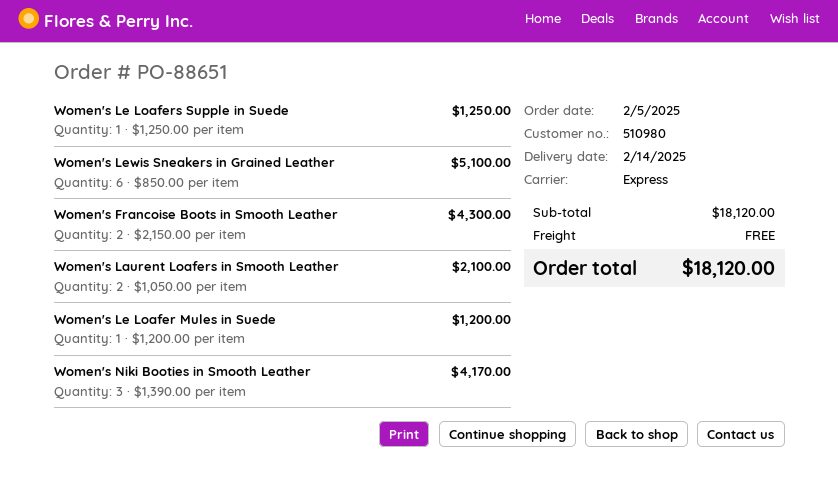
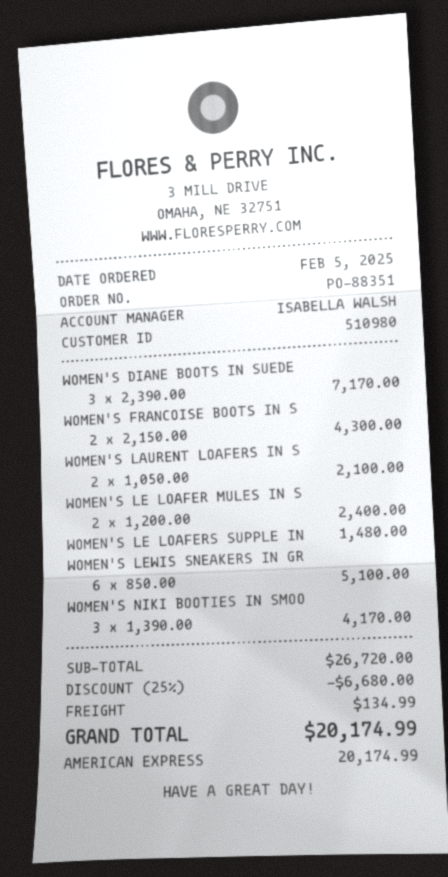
order number: PO-88651 -> PO-88351
Women's Le Loafers Supple in Suede: 1 x 1250.00 = 1250.00 -> 1 x 1480.00 = 1480.00
Women's Le Loafer Mules in Suede: 1 x 1200.00 = 1200.00 -> 2 x 1200.00 = 2400.00
WOMEN'S DIANE BOOTS IN SUEDE: none -> 3 x 2390.00 = 7170.00
subtotal: 18120.00 -> 26720.00
discount: none -> 25% = 6680.00
shipping: 0.00 -> 134.99
total: 18120.00 -> 20174.99

